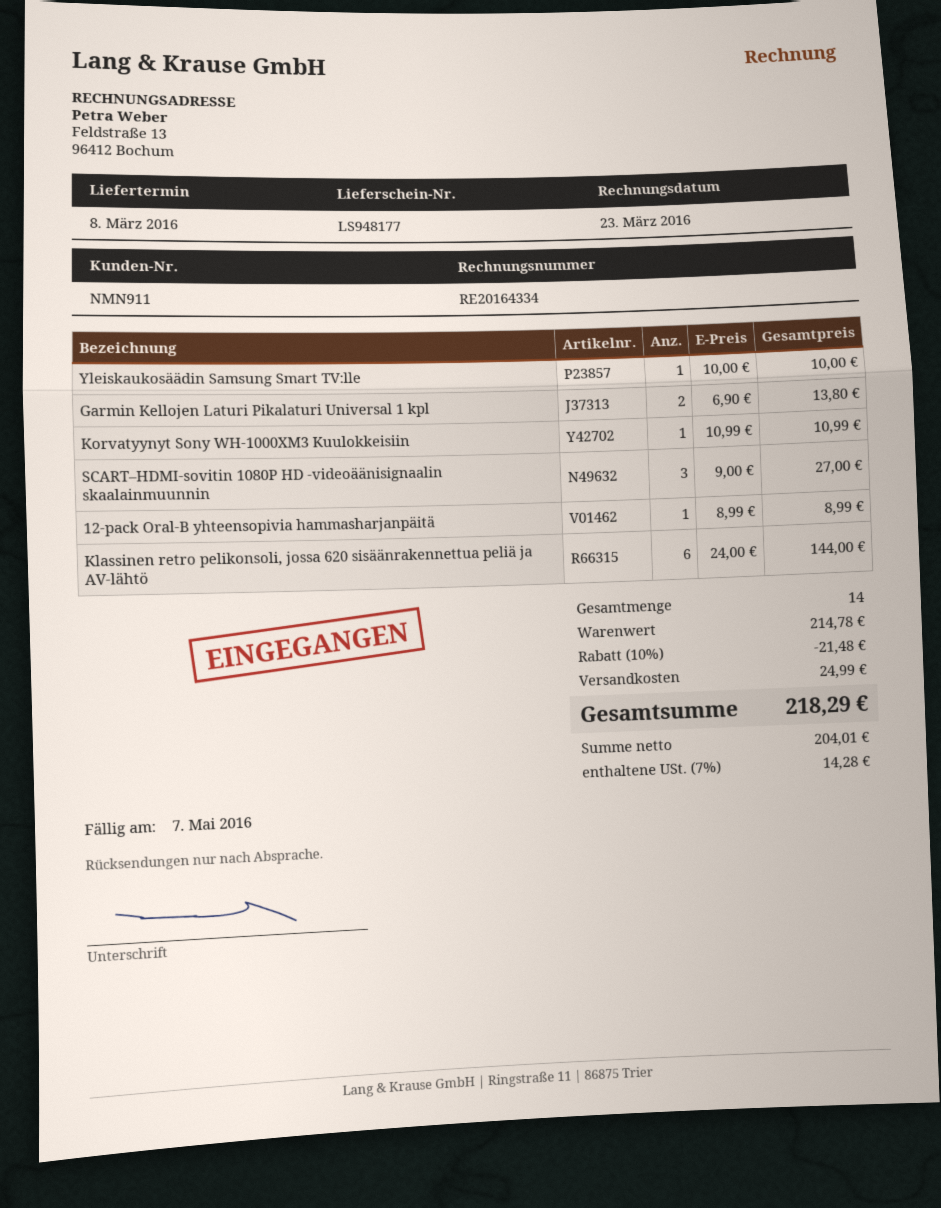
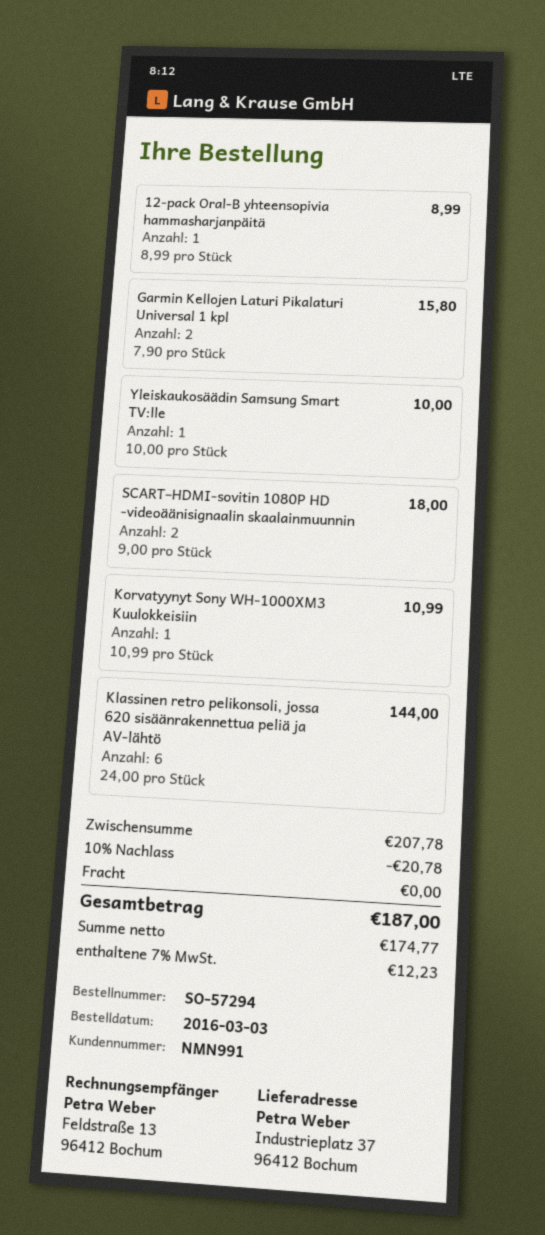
customer number: NMN911 -> NMN991
Garmin Kellojen Laturi Pikalaturi Universal 1 kpl: 2 x 6.90 = 13.80 -> 2 x 7.90 = 15.80
SCART–HDMI-sovitin 1080P HD -videoäänisignaalin skaalainmuunnin: 3 x 9.00 = 27.00 -> 2 x 9.00 = 18.00
subtotal: 214.78 -> 207.78
discount: 10% = 21.48 -> 10% = 20.78
shipping: 24.99 -> 0.00
net: 204.01 -> 174.77
tax: 7% = 14.28 -> 7% = 12.23
total: 218.29 -> 187.00

